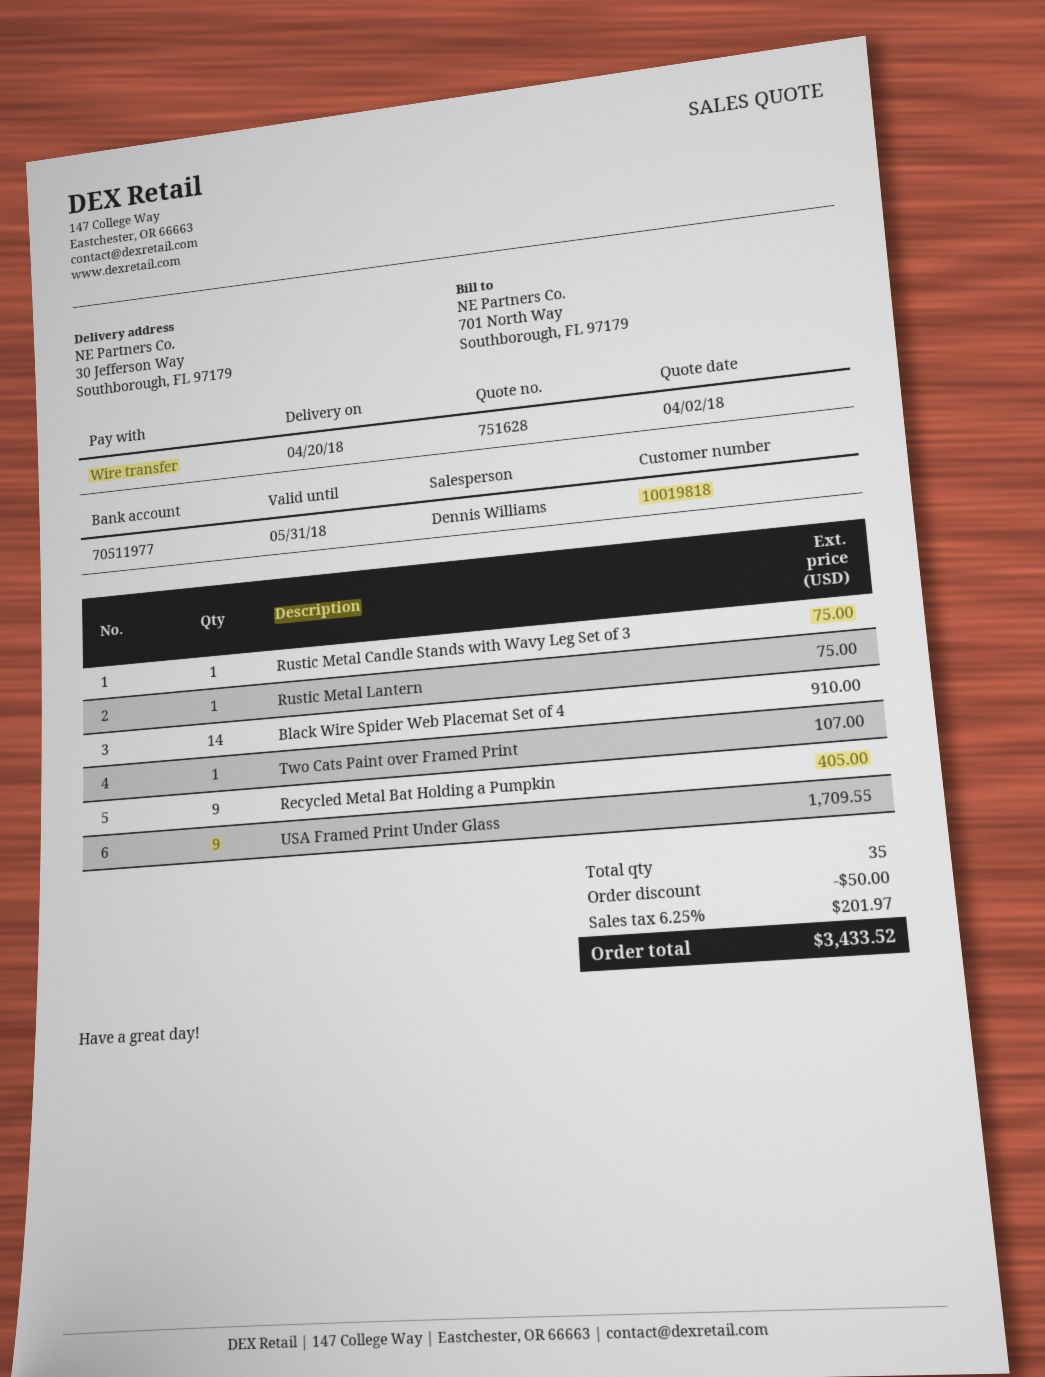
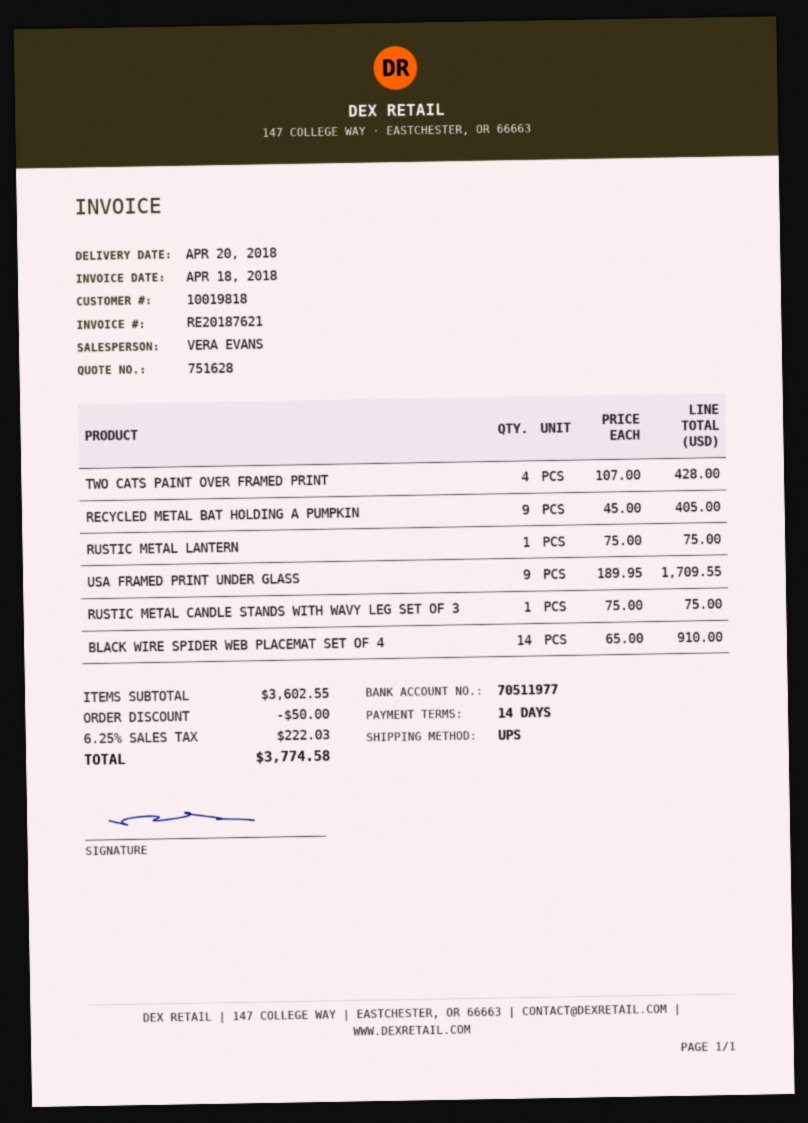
sales rep: Dennis Williams -> VERA EVANS
Two Cats Paint over Framed Print: 1 for 107.00 -> 4 for 428.00
tax: 6.25% = 201.97 -> 6.25% = 222.03
total: 3433.52 -> 3774.58

